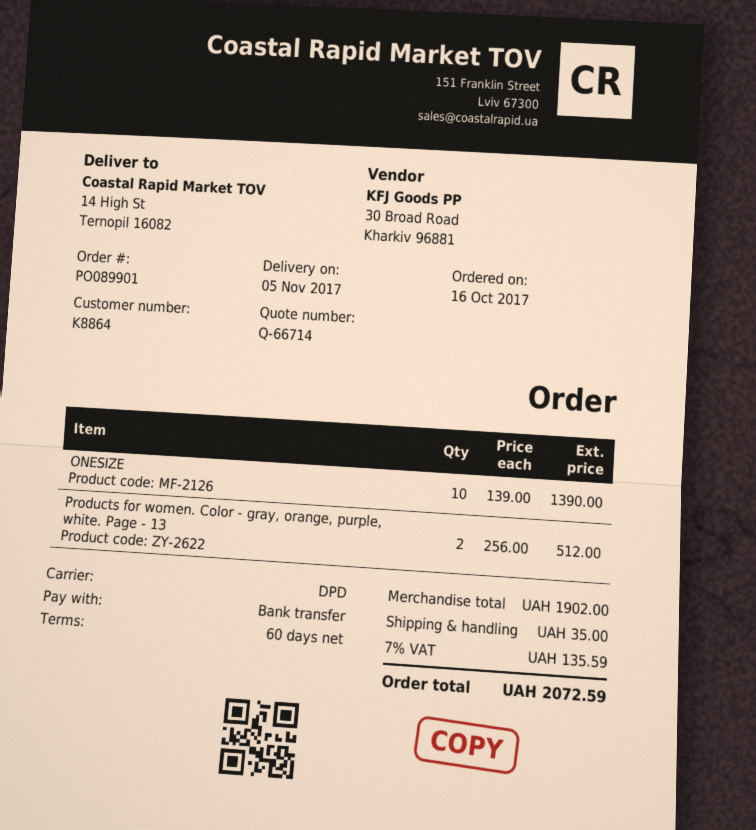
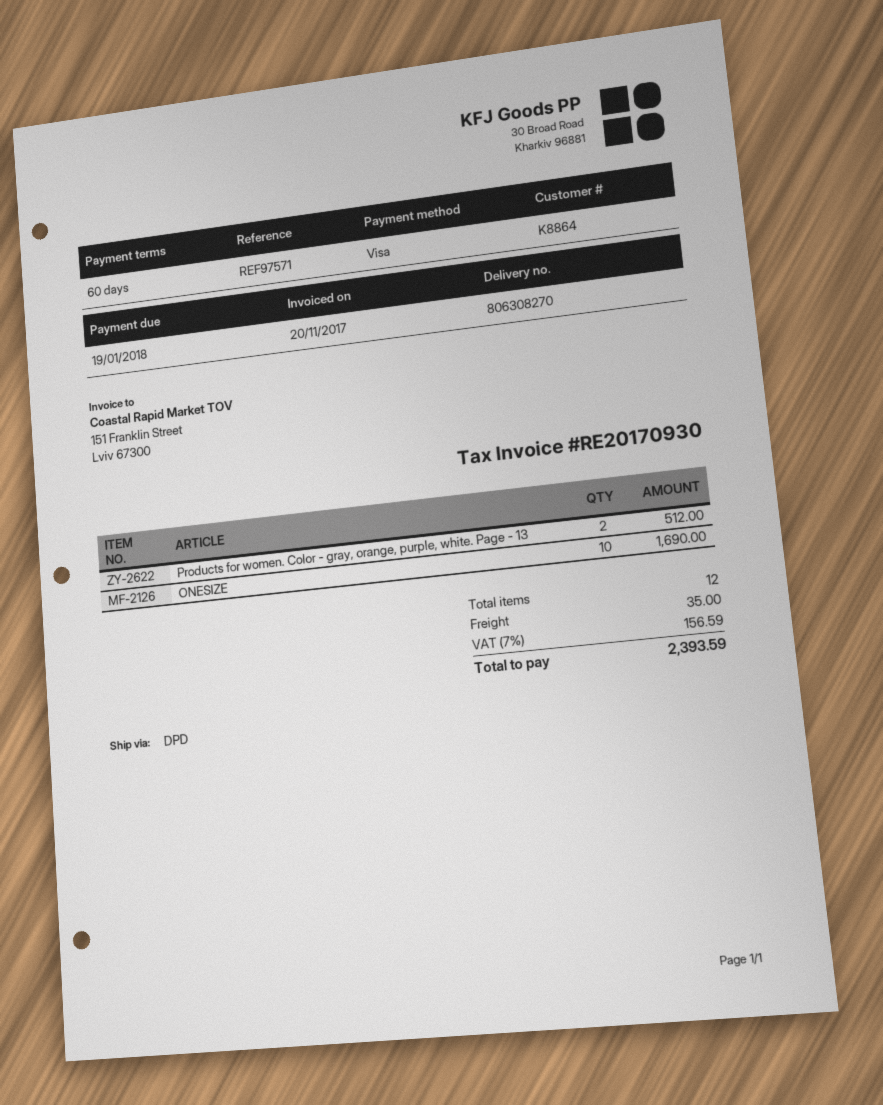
payment method: bank transfer -> Visa
ONESIZE: 10 for 1390.00 -> 10 for 1690.00
tax: 7% = 135.59 -> 7% = 156.59
total: 2072.59 -> 2393.59

